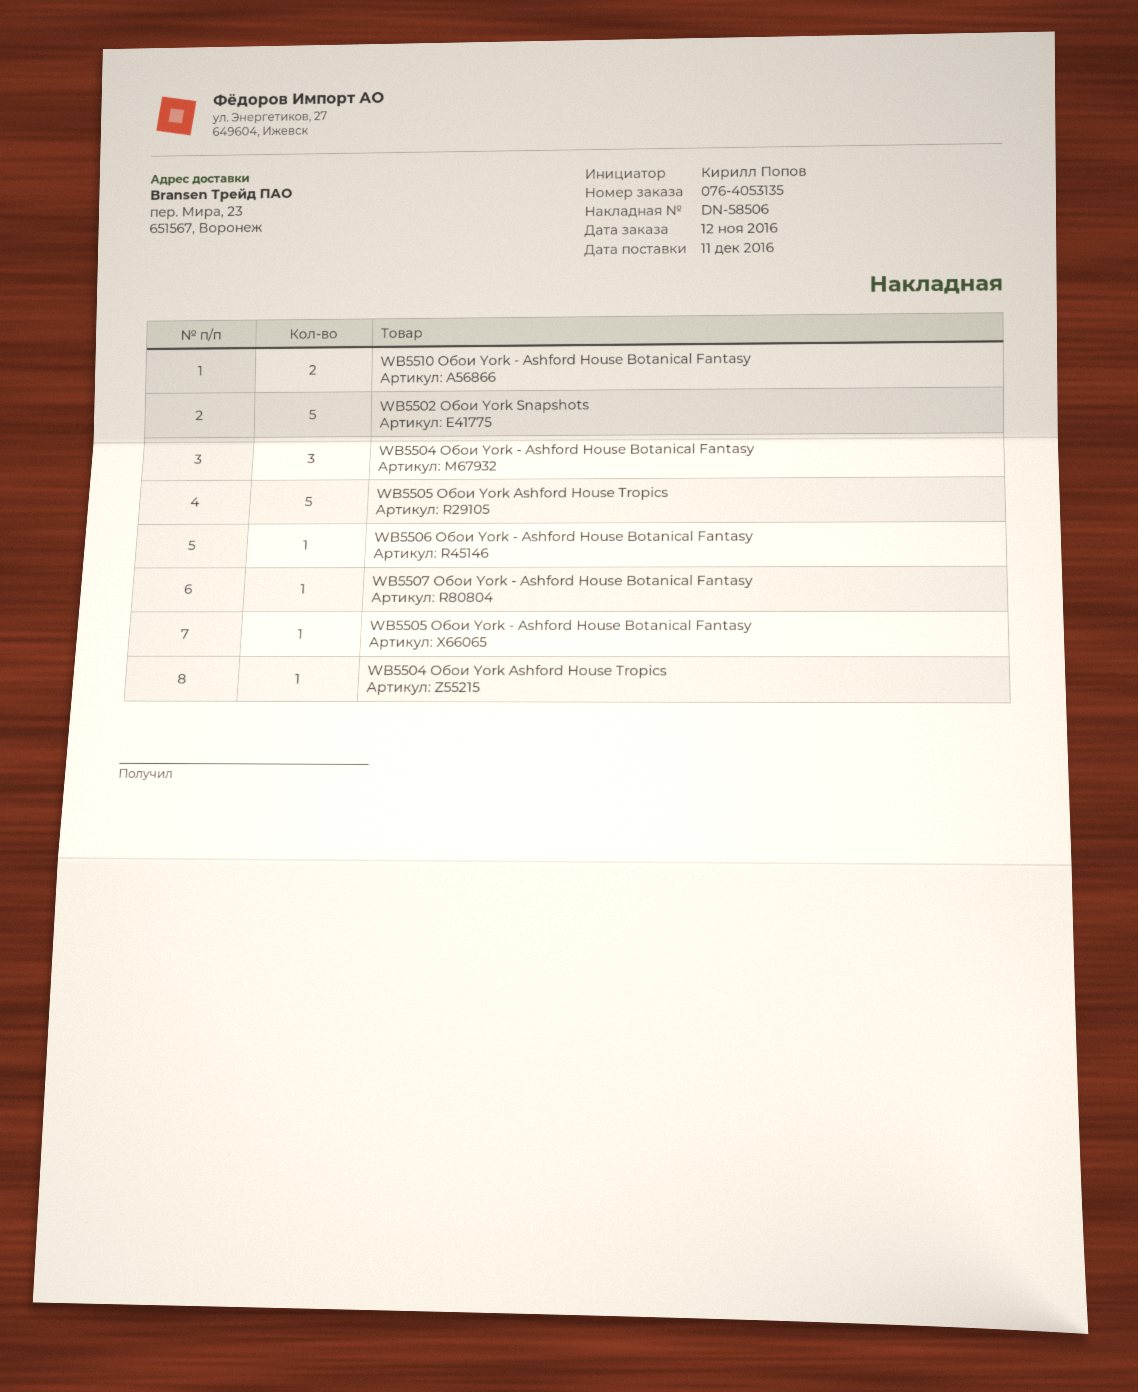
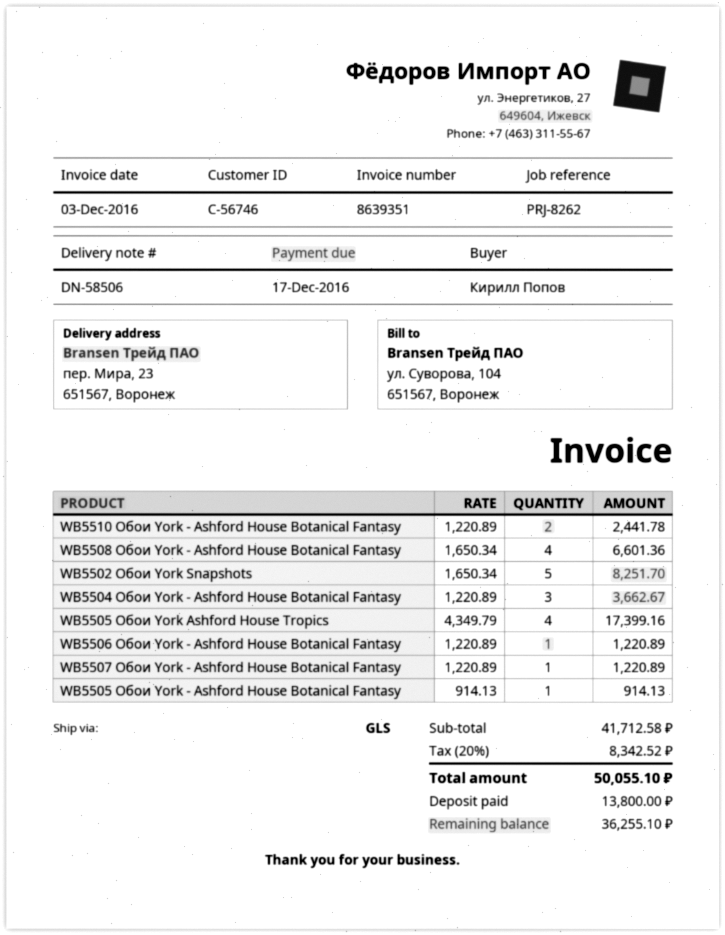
WB5505 Обои York Ashford House Tropics: 5 -> 4
WB5504 Обои York Ashford House Tropics: 1 -> none
WB5508 Обои York - Ashford House Botanical Fantasy: none -> 4

